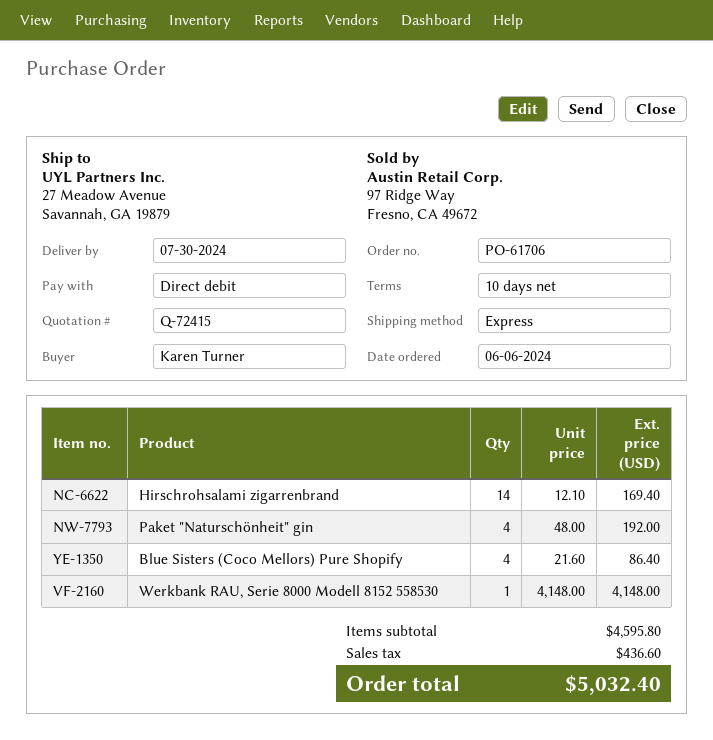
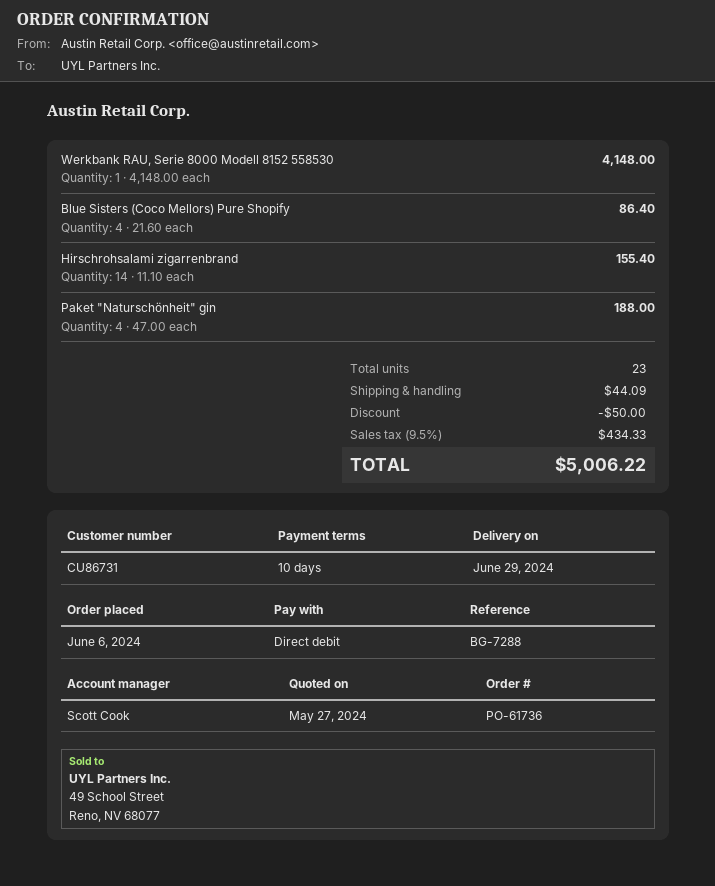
order number: PO-61706 -> PO-61736
delivery date: 2024-07-30 -> 2024-06-29
Hirschrohsalami zigarrenbrand: 14 x 12.10 = 169.40 -> 14 x 11.10 = 155.40
Paket "Naturschönheit" gin: 4 x 48.00 = 192.00 -> 4 x 47.00 = 188.00
discount: none -> 50.00
shipping: none -> 44.09
tax: 436.60 -> 434.33
total: 5032.40 -> 5006.22

